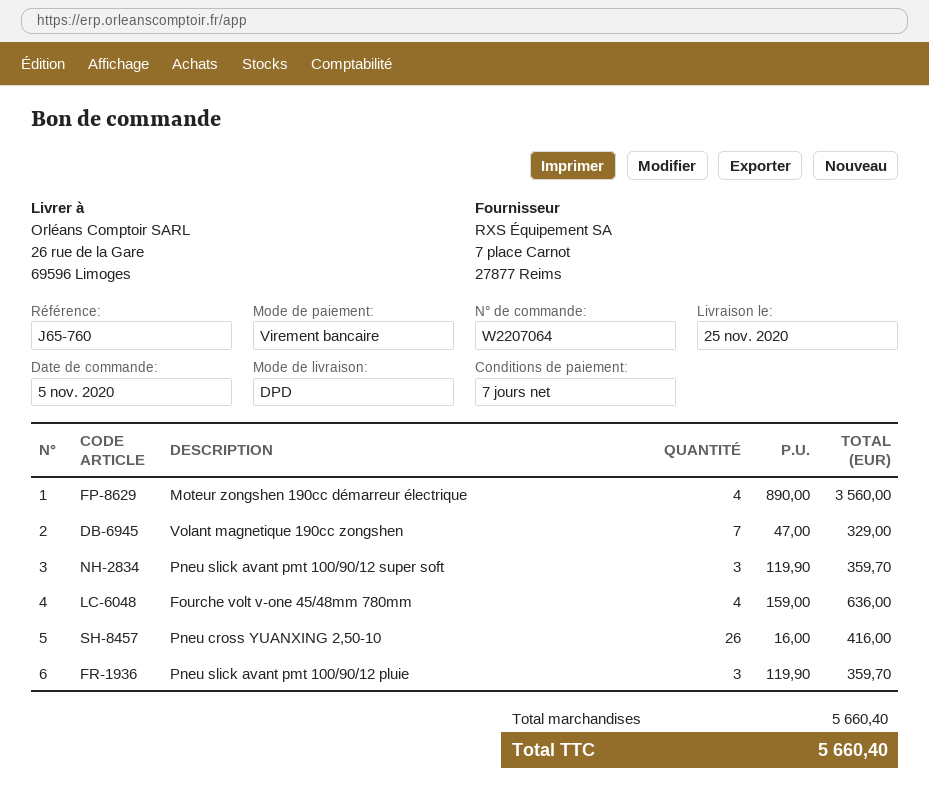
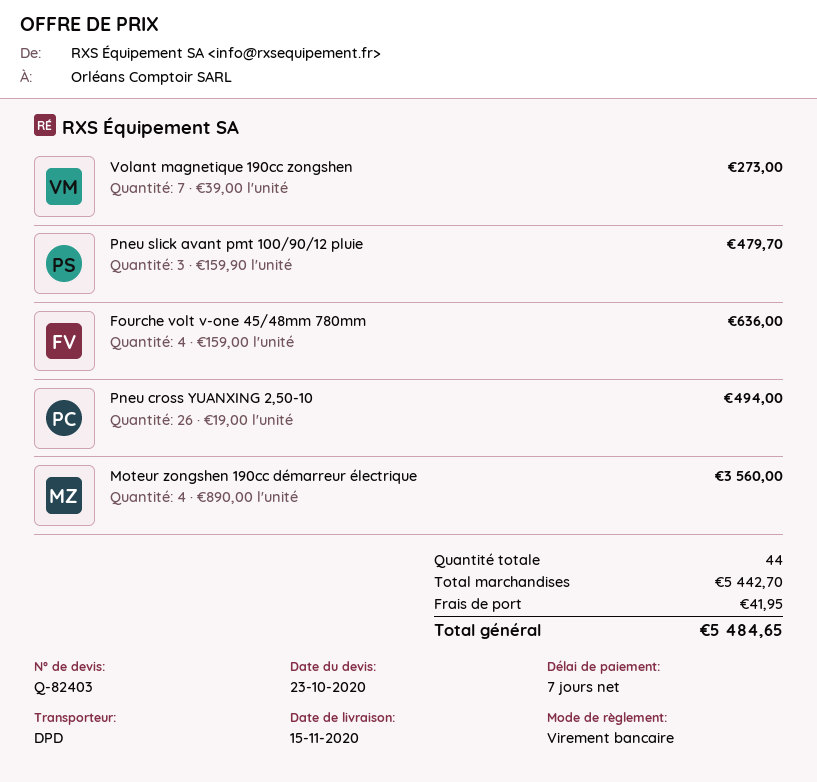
delivery date: 2020-11-25 -> 2020-11-15
Volant magnetique 190cc zongshen: 7 x 47.00 = 329.00 -> 7 x 39.00 = 273.00
Pneu slick avant pmt 100/90/12 super soft: 3 x 119.90 = 359.70 -> none
Pneu cross YUANXING 2,50-10: 26 x 16.00 = 416.00 -> 26 x 19.00 = 494.00
Pneu slick avant pmt 100/90/12 pluie: 3 x 119.90 = 359.70 -> 3 x 159.90 = 479.70
subtotal: 5660.40 -> 5442.70
shipping: none -> 41.95
total: 5660.40 -> 5484.65

